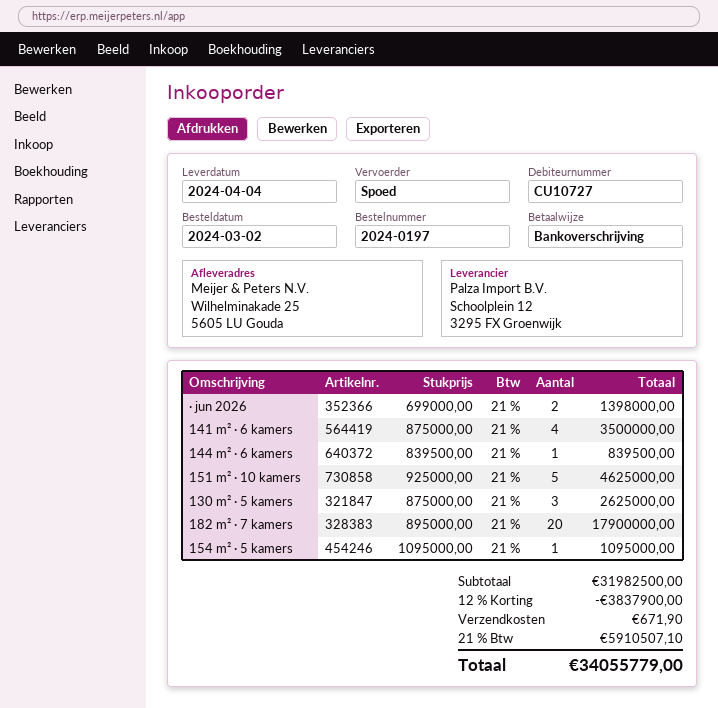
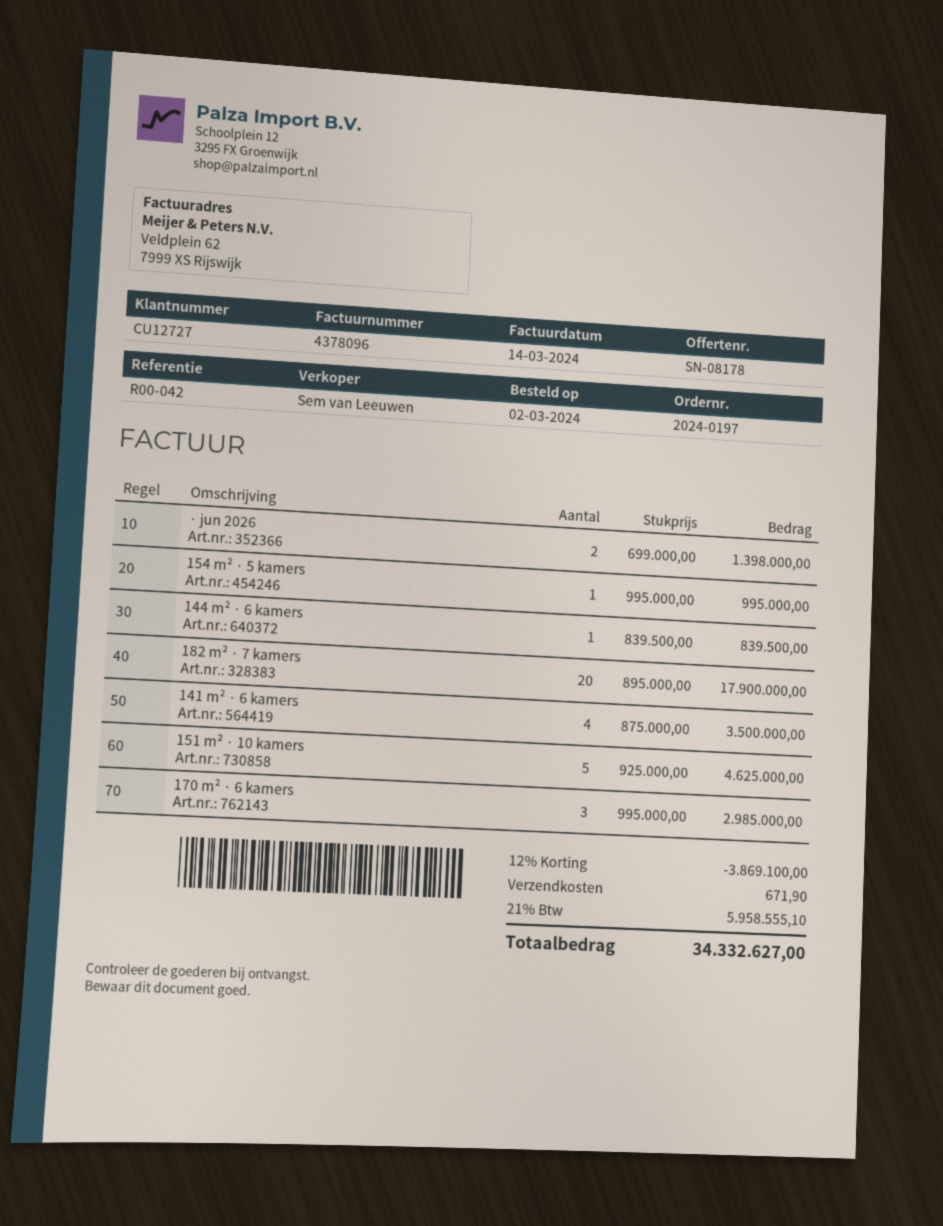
customer number: CU10727 -> CU12727
130 m² · 5 kamers: 3 x 875000.00 = 2625000.00 -> none
154 m² · 5 kamers: 1 x 1095000.00 = 1095000.00 -> 1 x 995000.00 = 995000.00
170 m² · 6 kamers: none -> 3 x 995000.00 = 2985000.00
discount: 12% = 3837900.00 -> 12% = 3869100.00
tax: 21% = 5910507.10 -> 21% = 5958555.10
total: 34055779.00 -> 34332627.00

